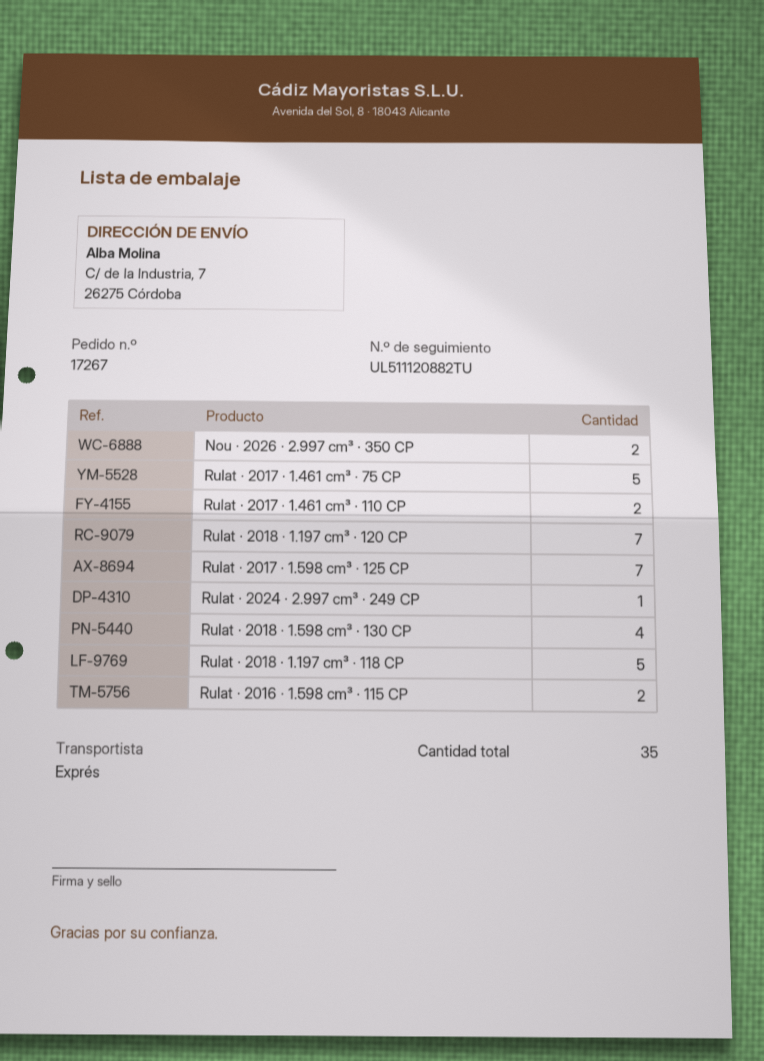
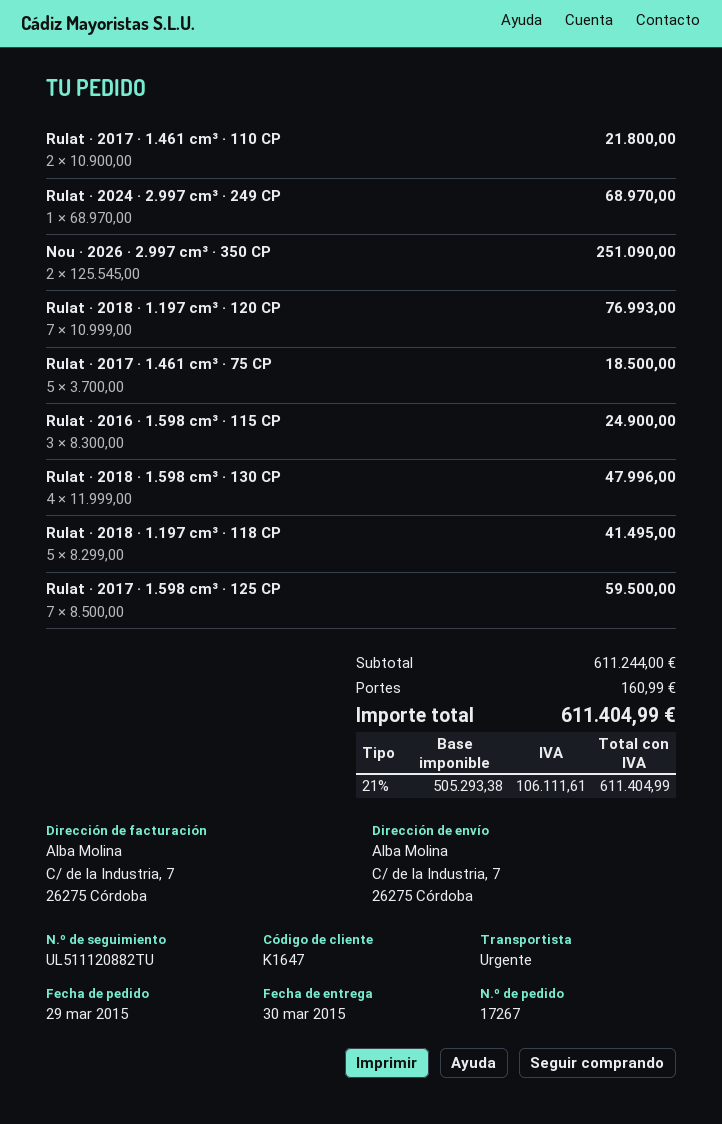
Rulat · 2016 · 1.598 cm³ · 115 CP: 2 -> 3

